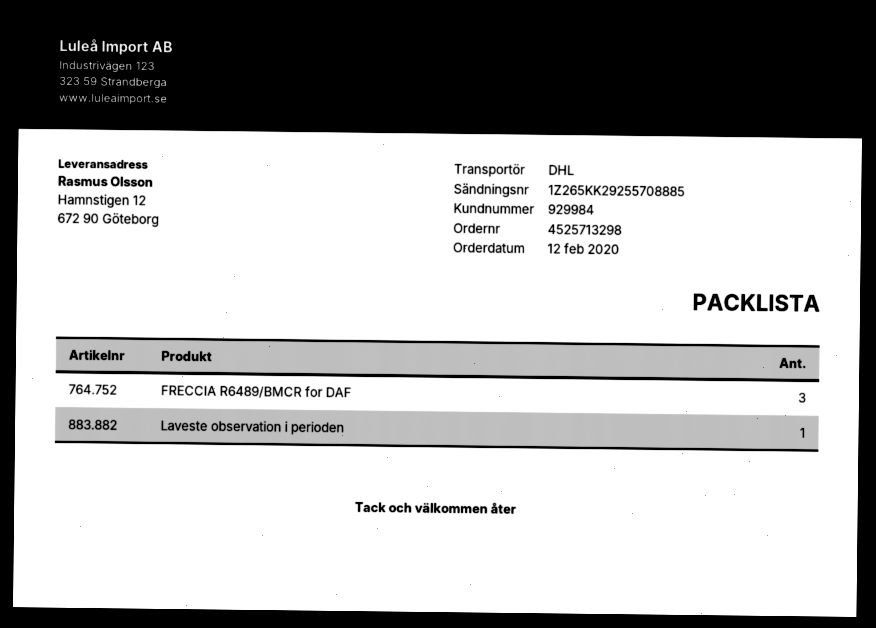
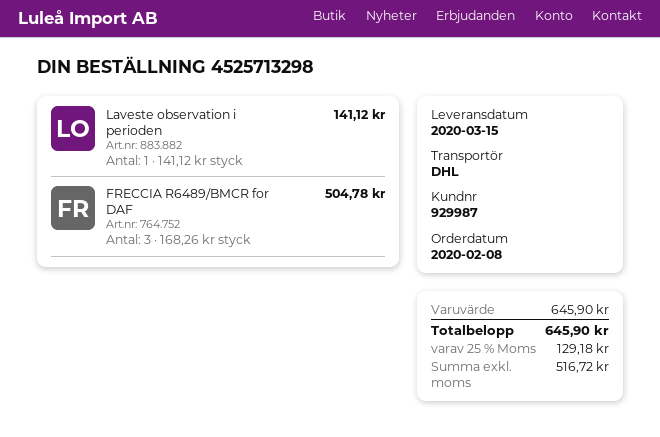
order date: 2020-02-12 -> 2020-02-08
customer number: 929984 -> 929987

